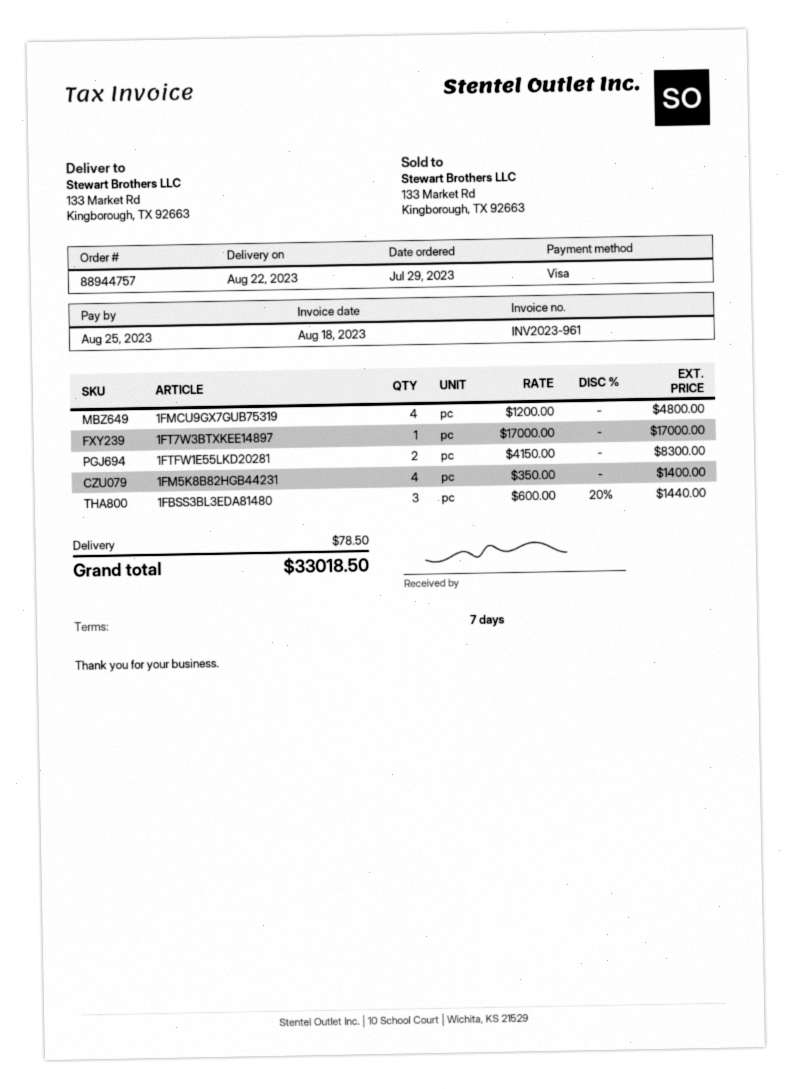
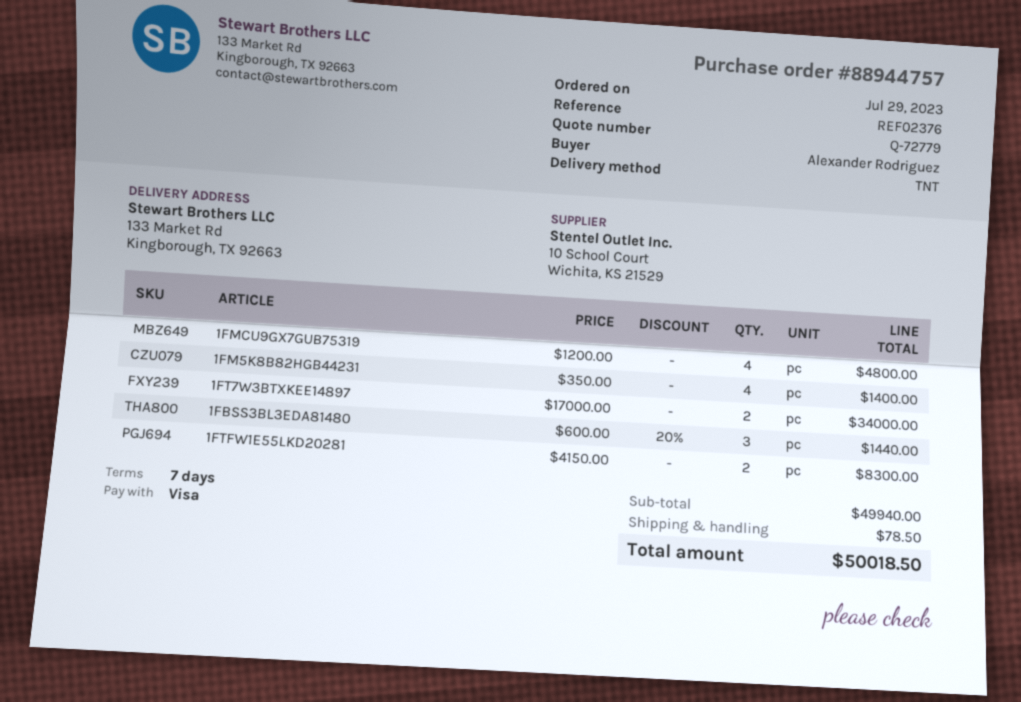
1FT7W3BTXKEE14897: 1 x 17000.00 = 17000.00 -> 2 x 17000.00 = 34000.00
total: 33018.50 -> 50018.50

